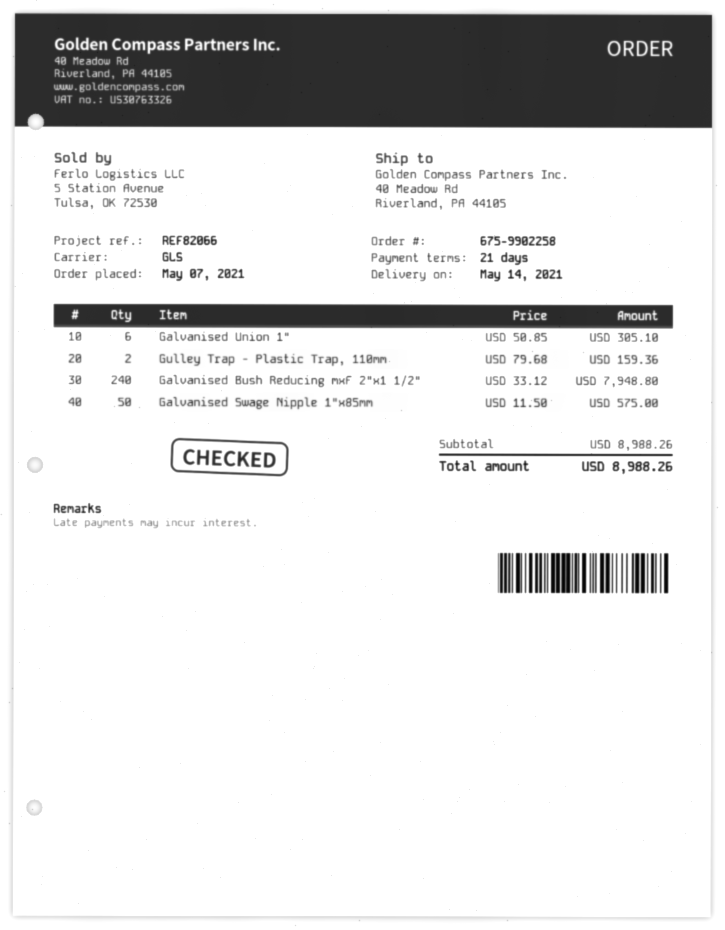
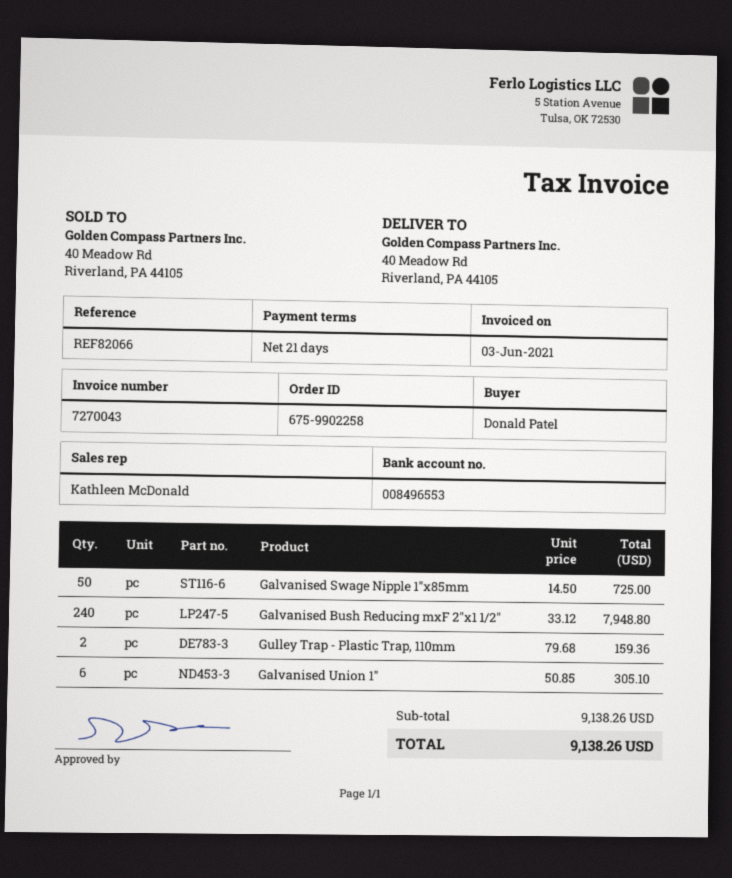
Galvanised Swage Nipple 1"x85mm: 50 x 11.50 = 575.00 -> 50 x 14.50 = 725.00
subtotal: 8988.26 -> 9138.26
total: 8988.26 -> 9138.26

